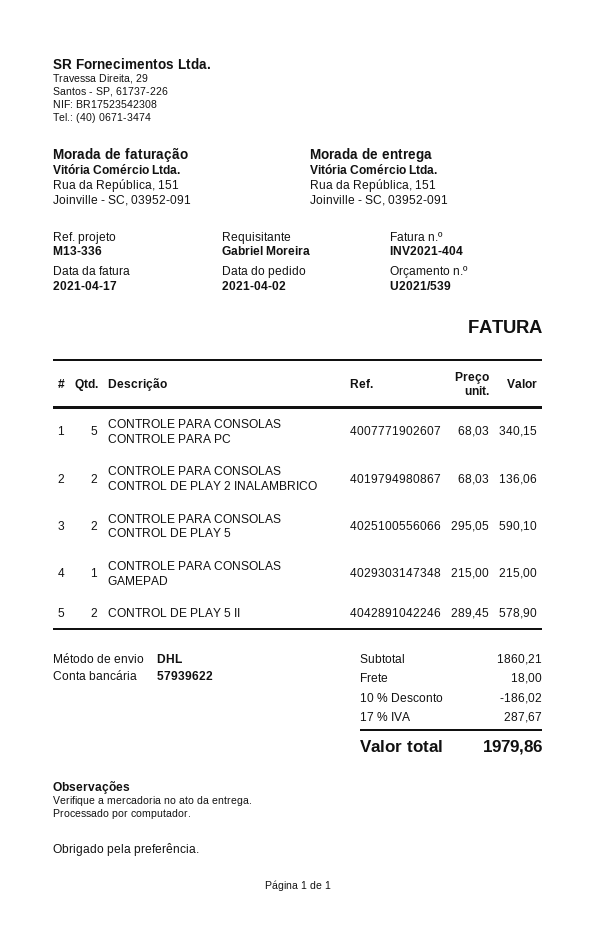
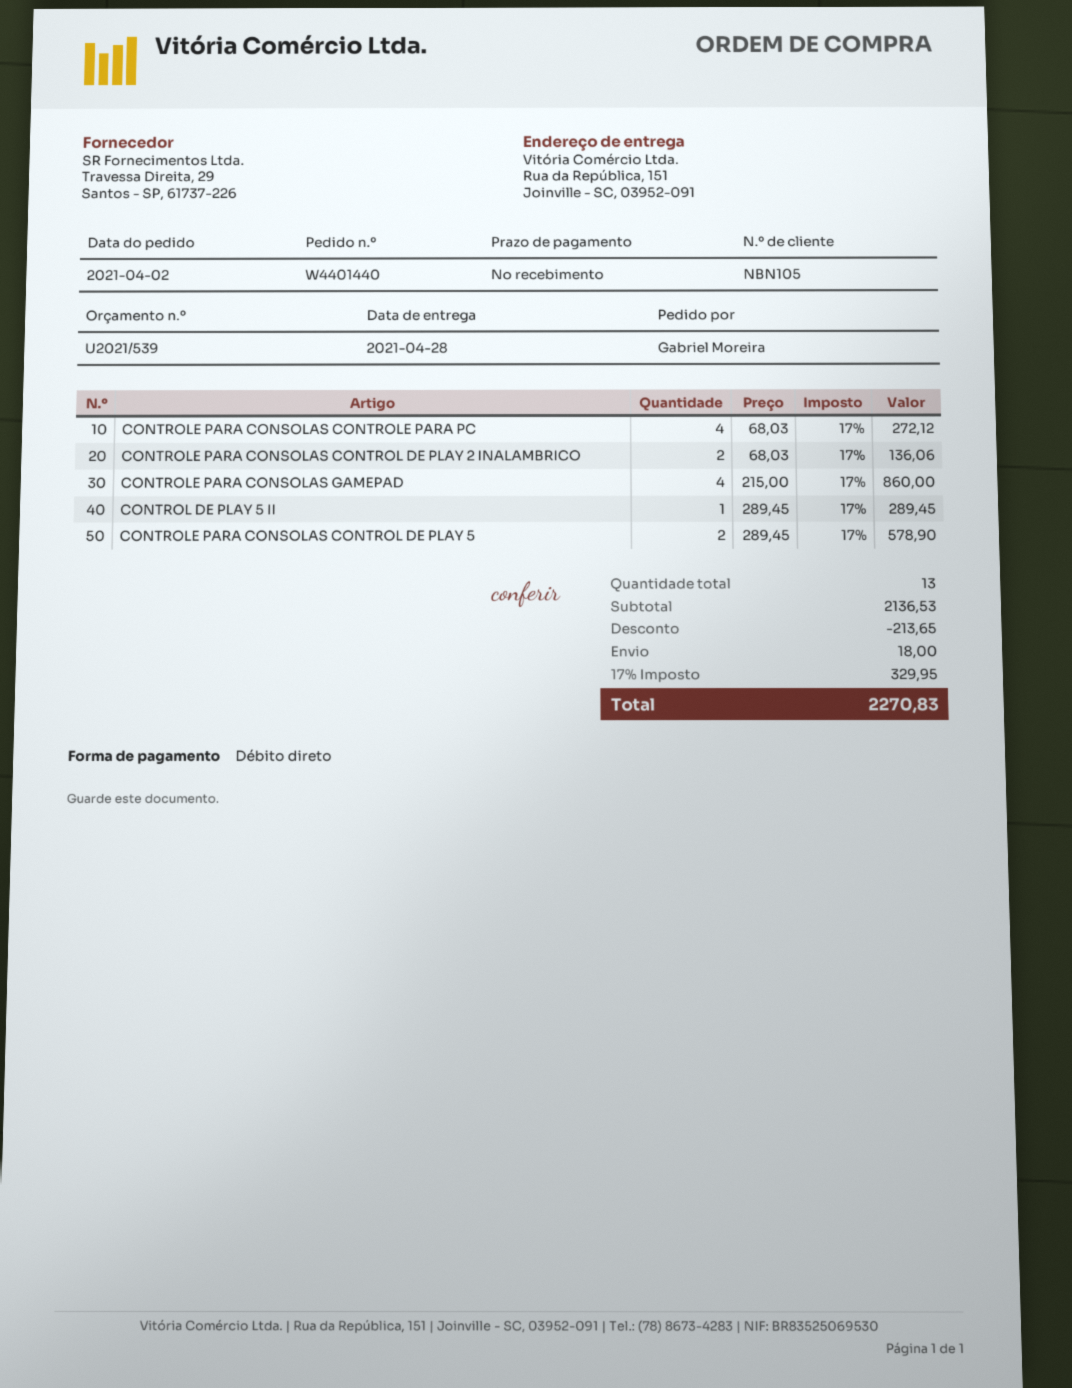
CONTROLE PARA CONSOLAS CONTROLE PARA PC: 5 x 68.03 = 340.15 -> 4 x 68.03 = 272.12
CONTROLE PARA CONSOLAS CONTROL DE PLAY 5: 2 x 295.05 = 590.10 -> 2 x 289.45 = 578.90
CONTROLE PARA CONSOLAS GAMEPAD: 1 x 215.00 = 215.00 -> 4 x 215.00 = 860.00
CONTROL DE PLAY 5 II: 2 x 289.45 = 578.90 -> 1 x 289.45 = 289.45
subtotal: 1860.21 -> 2136.53
discount: 186.02 -> 213.65
tax: 17% = 287.67 -> 17% = 329.95
total: 1979.86 -> 2270.83

